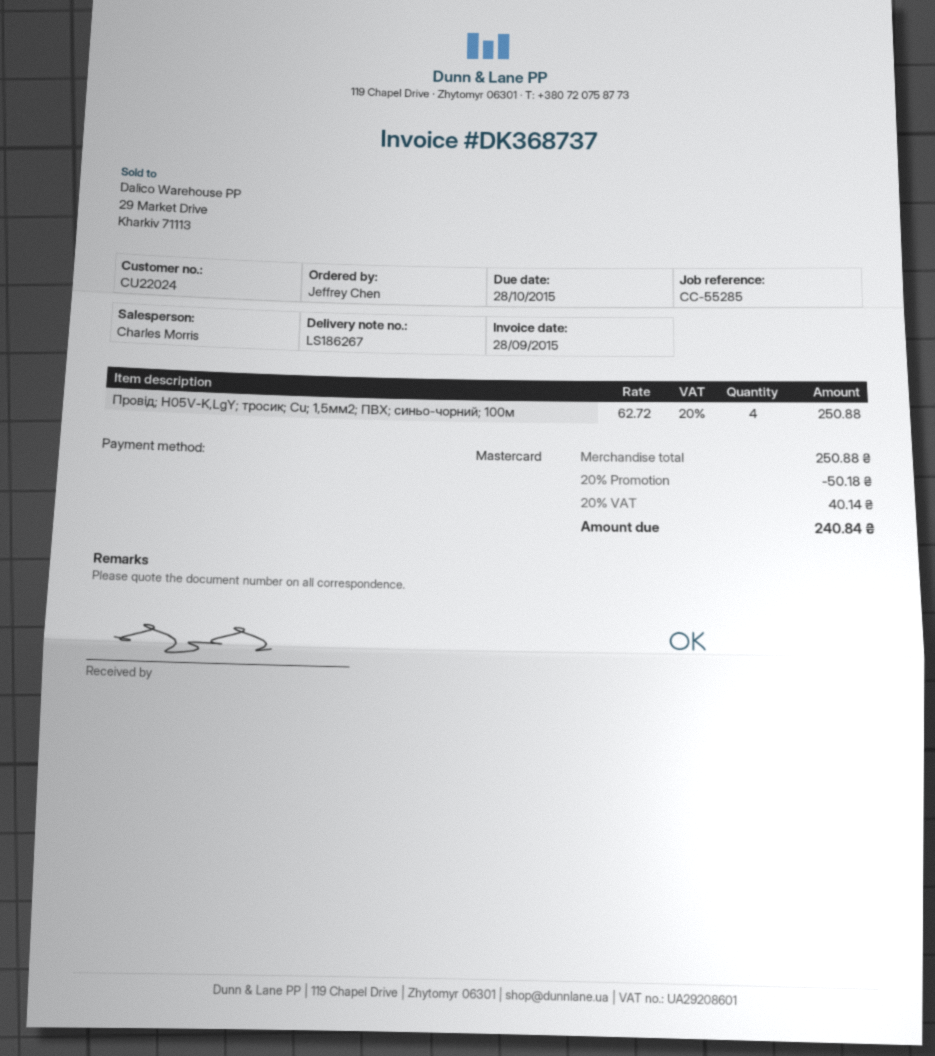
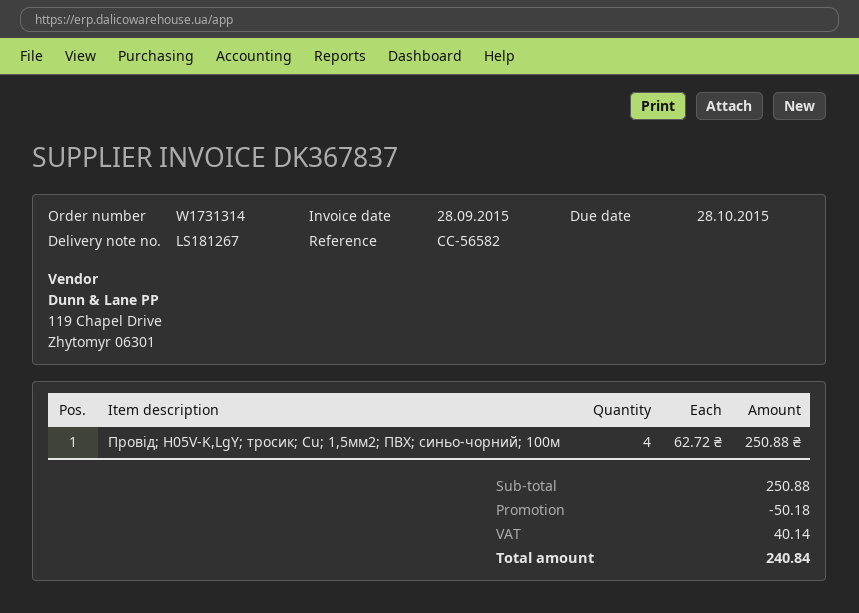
delivery note number: LS186267 -> LS181267
invoice number: DK368737 -> DK367837
reference: CC-55285 -> CC-56582

